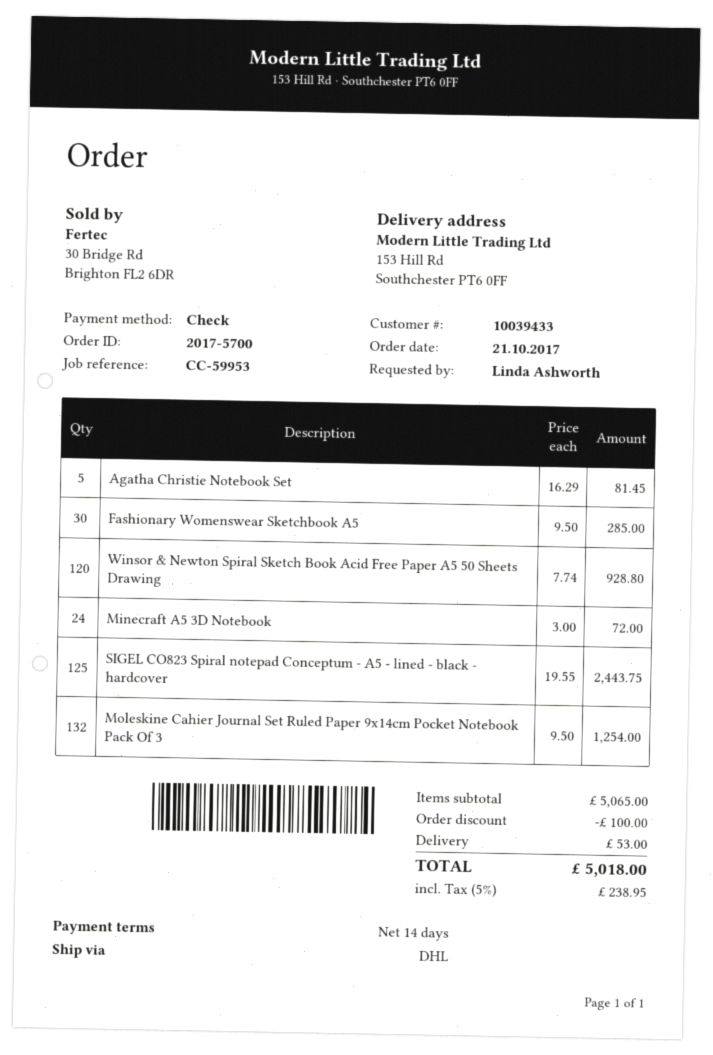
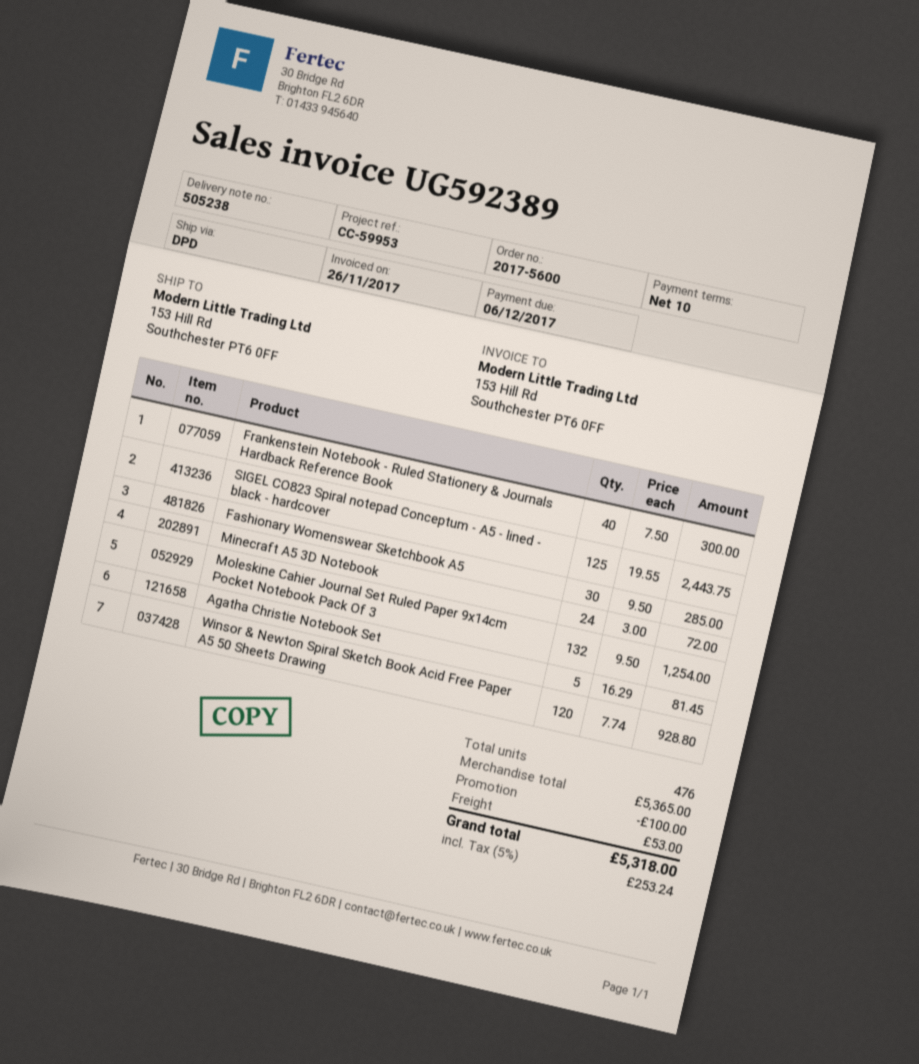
order number: 2017-5700 -> 2017-5600
payment terms: 14 days -> 10 days
shipping method: DHL -> DPD
Frankenstein Notebook - Ruled Stationery & Journals Hardback Reference Book: none -> 40 x 7.50 = 300.00
subtotal: 5065.00 -> 5365.00
tax: 5% = 238.95 -> 5% = 253.24
total: 5018.00 -> 5318.00

